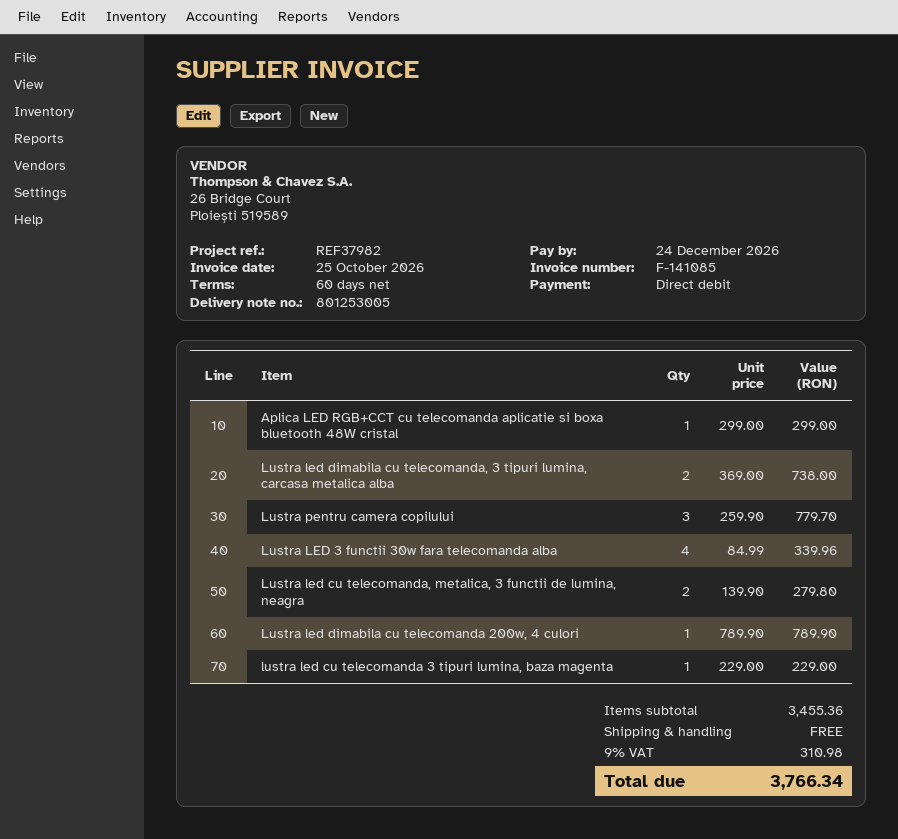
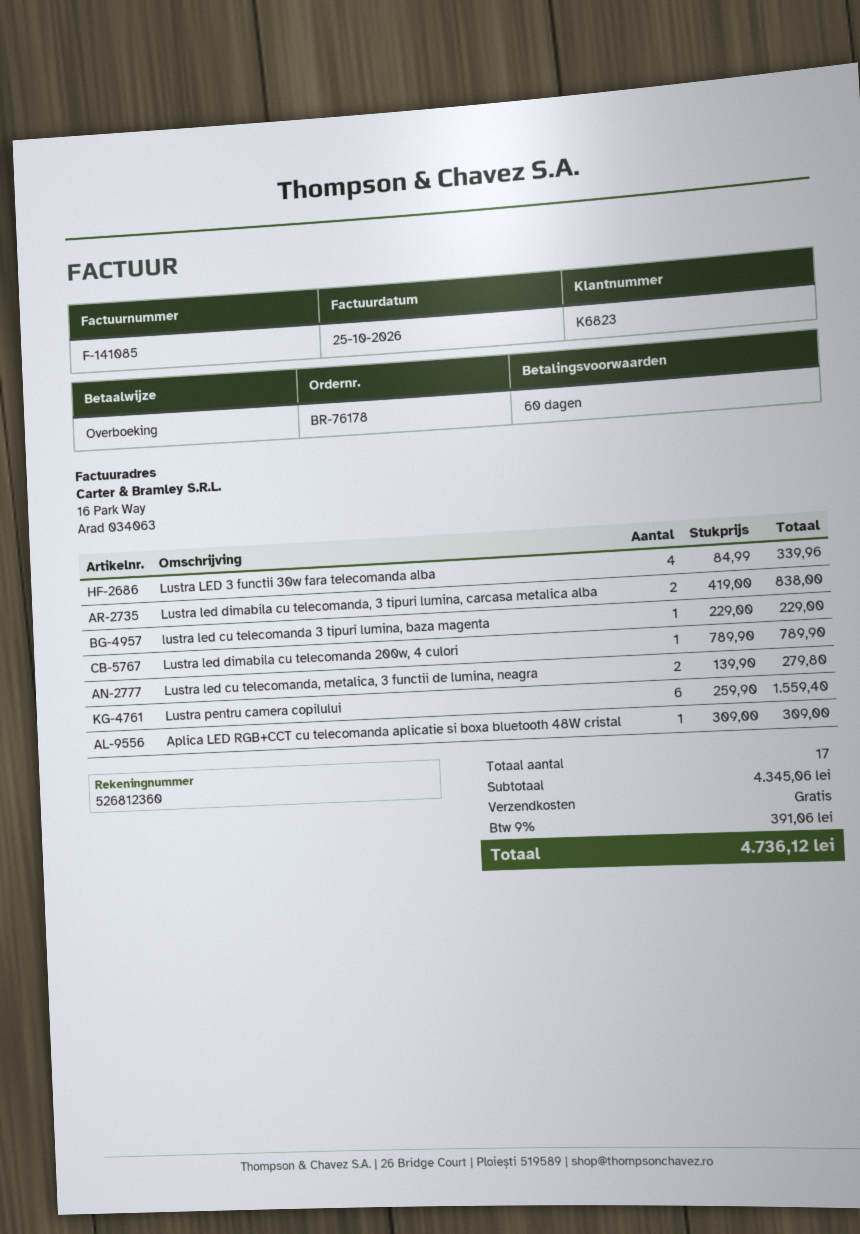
payment method: direct debit -> bank transfer
Aplica LED RGB+CCT cu telecomanda aplicatie si boxa bluetooth 48W cristal: 1 x 299.00 = 299.00 -> 1 x 309.00 = 309.00
Lustra led dimabila cu telecomanda, 3 tipuri lumina, carcasa metalica alba: 2 x 369.00 = 738.00 -> 2 x 419.00 = 838.00
Lustra pentru camera copilului: 3 x 259.90 = 779.70 -> 6 x 259.90 = 1559.40
subtotal: 3455.36 -> 4345.06
tax: 9% = 310.98 -> 9% = 391.06
total: 3766.34 -> 4736.12

